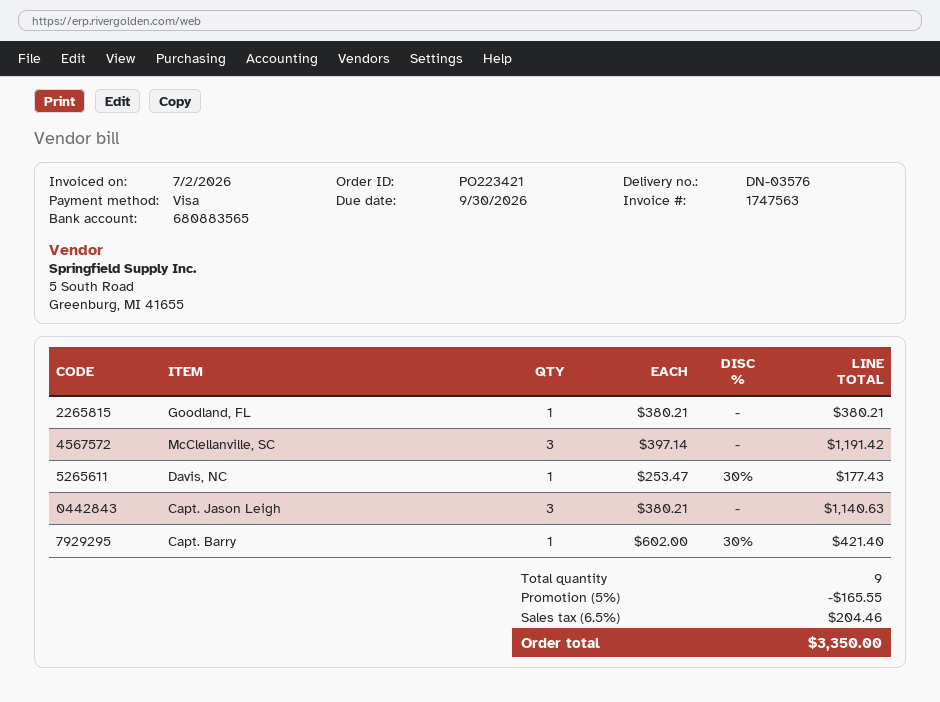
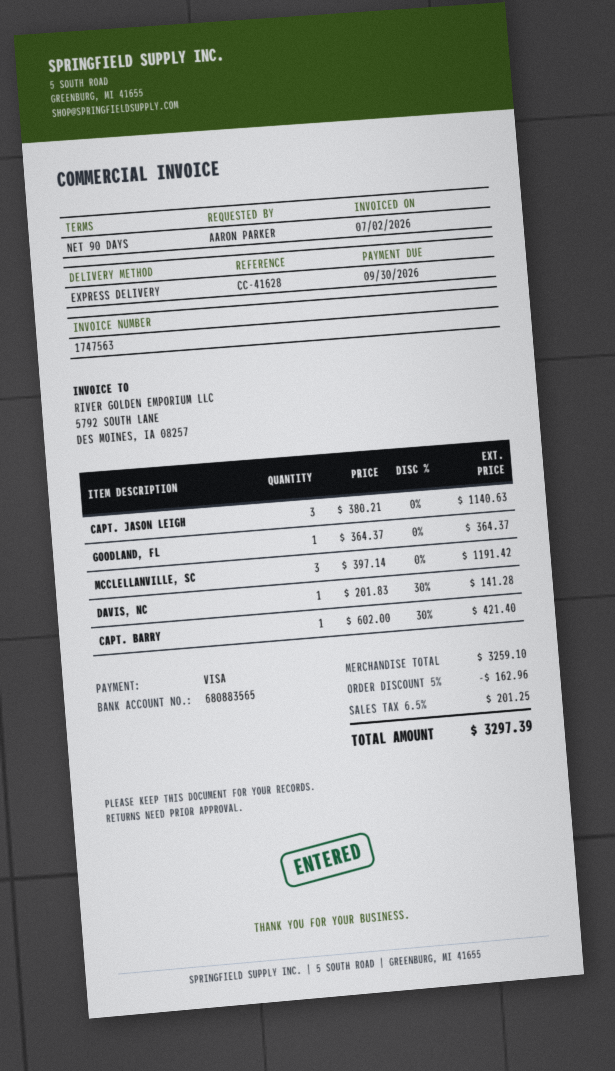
Goodland, FL: 1 x 380.21 = 380.21 -> 1 x 364.37 = 364.37
Davis, NC: 1 x 253.47 - 30% = 177.43 -> 1 x 201.83 - 30% = 141.28
discount: 5% = 165.55 -> 5% = 162.96
tax: 6.5% = 204.46 -> 6.5% = 201.25
total: 3350.00 -> 3297.39

